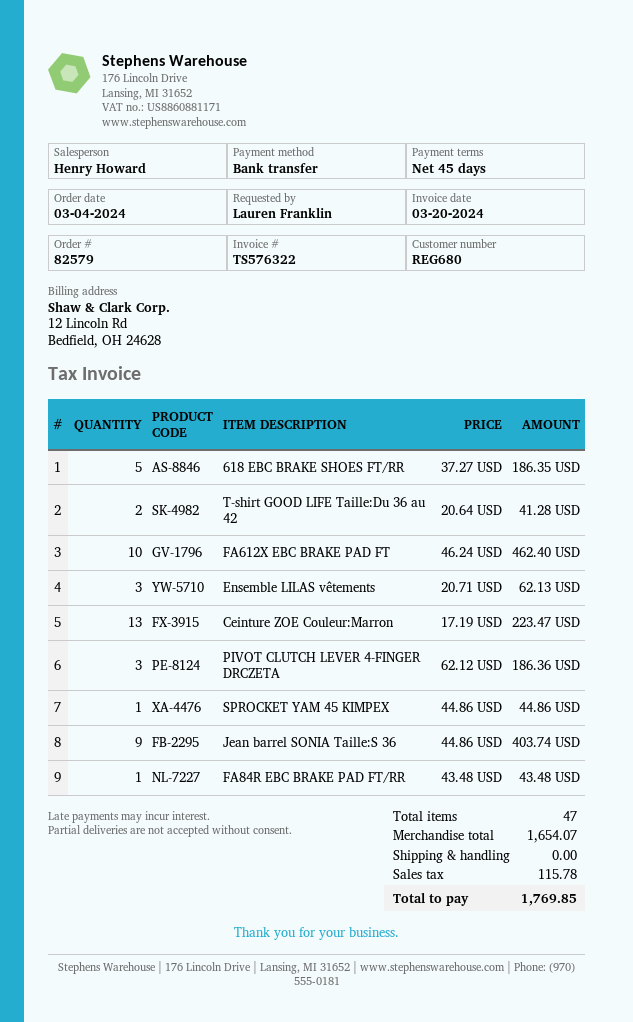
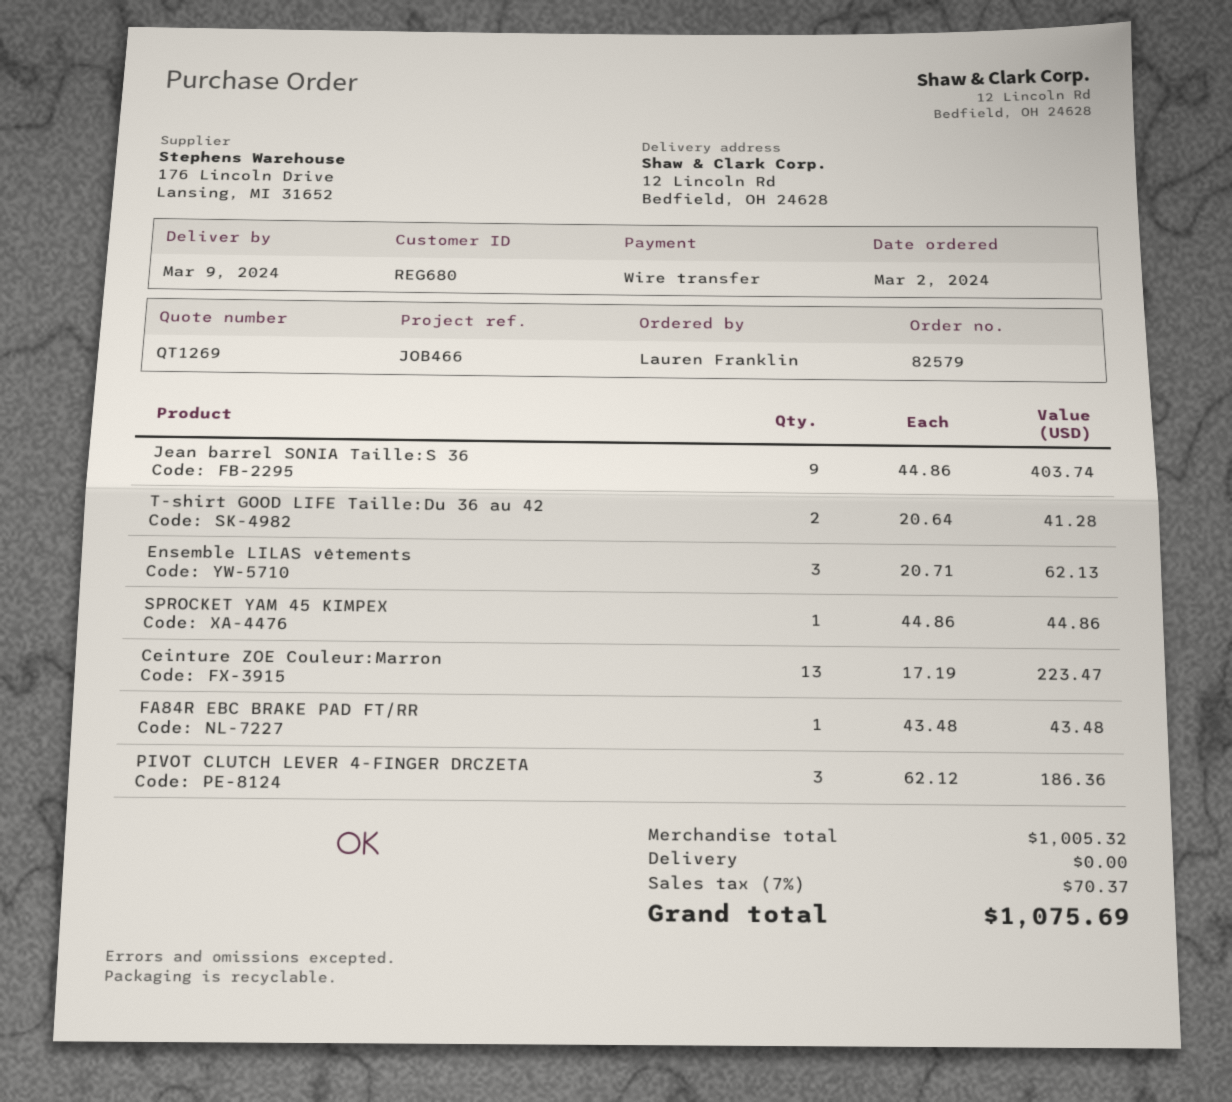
order date: 2024-03-04 -> 2024-03-02
618 EBC BRAKE SHOES FT/RR: 5 x 37.27 = 186.35 -> none
FA612X EBC BRAKE PAD FT: 10 x 46.24 = 462.40 -> none
subtotal: 1654.07 -> 1005.32
tax: 115.78 -> 70.37
total: 1769.85 -> 1075.69

